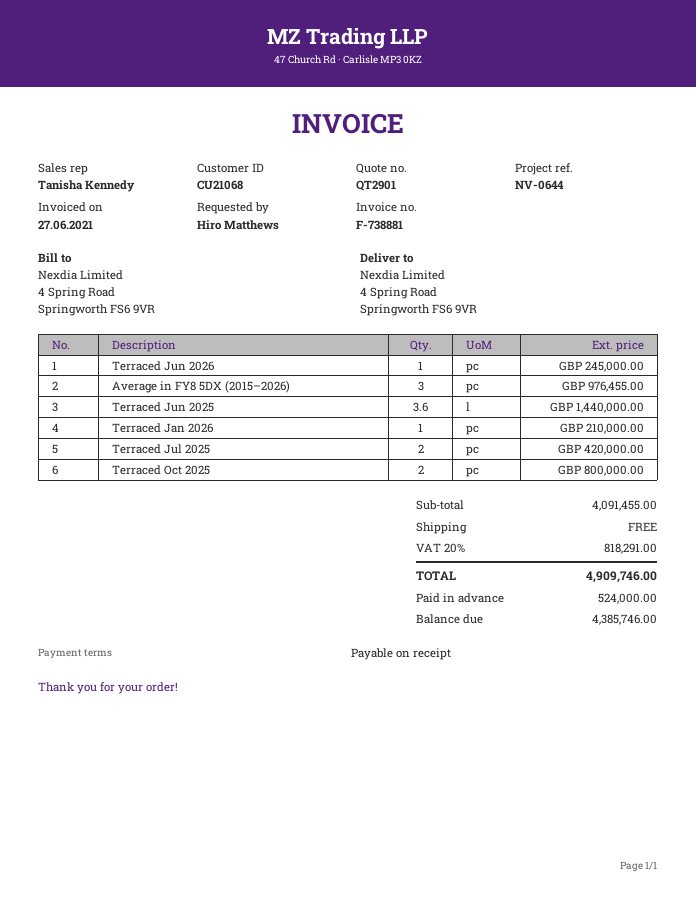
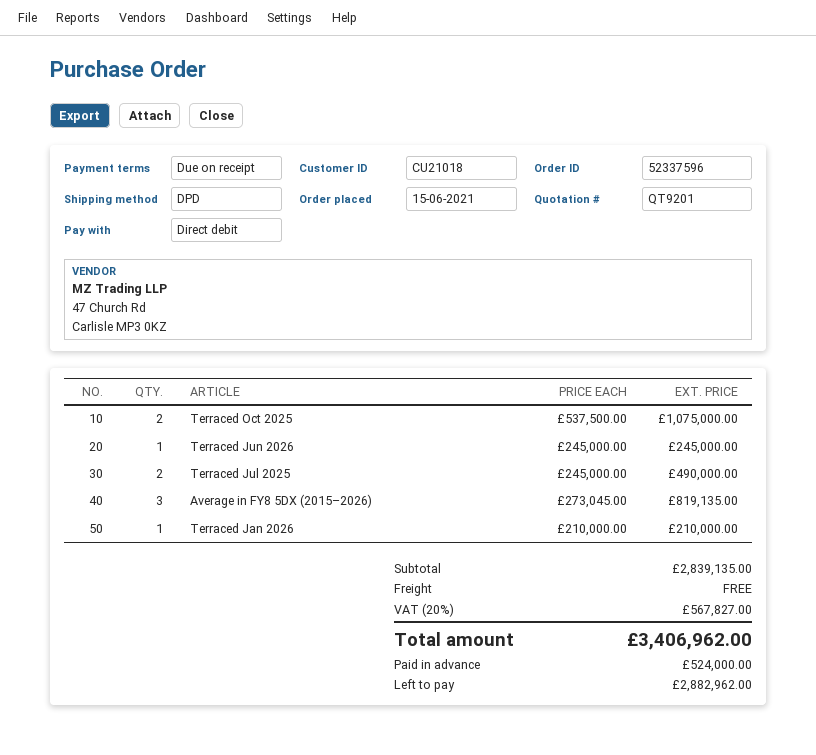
quote number: QT2901 -> QT9201
customer number: CU21068 -> CU21018
Average in FY8 5DX (2015–2026): 3 for 976455.00 -> 3 for 819135.00
Terraced Jun 2025: 3.6 for 1440000.00 -> none
Terraced Jul 2025: 2 for 420000.00 -> 2 for 490000.00
Terraced Oct 2025: 2 for 800000.00 -> 2 for 1075000.00
subtotal: 4091455.00 -> 2839135.00
tax: 20% = 818291.00 -> 20% = 567827.00
total: 4909746.00 -> 3406962.00
balance: 4385746.00 -> 2882962.00

